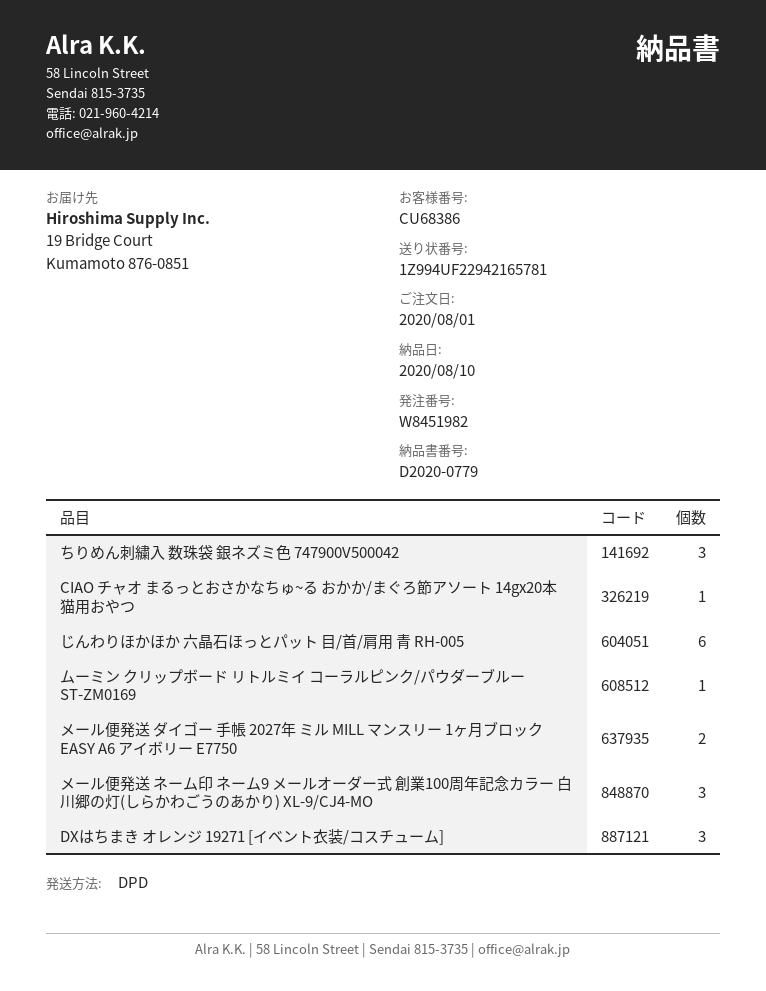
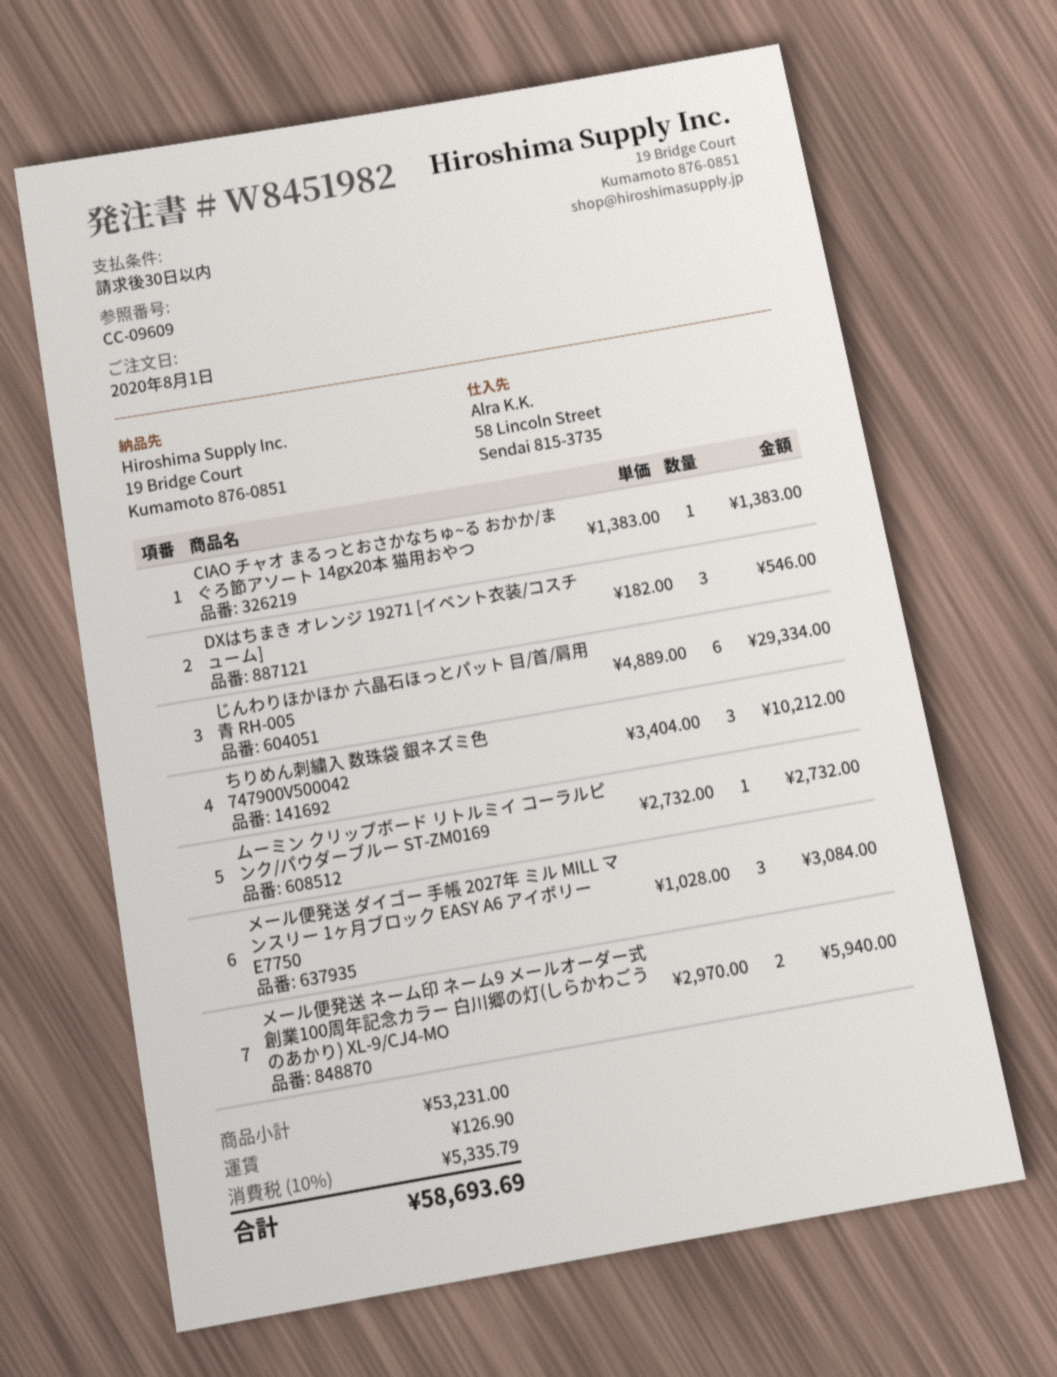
メール便発送 ダイゴー 手帳 2027年 ミル MILL マンスリー 1ヶ月ブロック EASY A6 アイボリー E7750: 2 -> 3
メール便発送 ネーム印 ネーム9 メールオーダー式 創業100周年記念カラー 白川郷の灯(しらかわごうのあかり) XL-9/CJ4-MO: 3 -> 2

